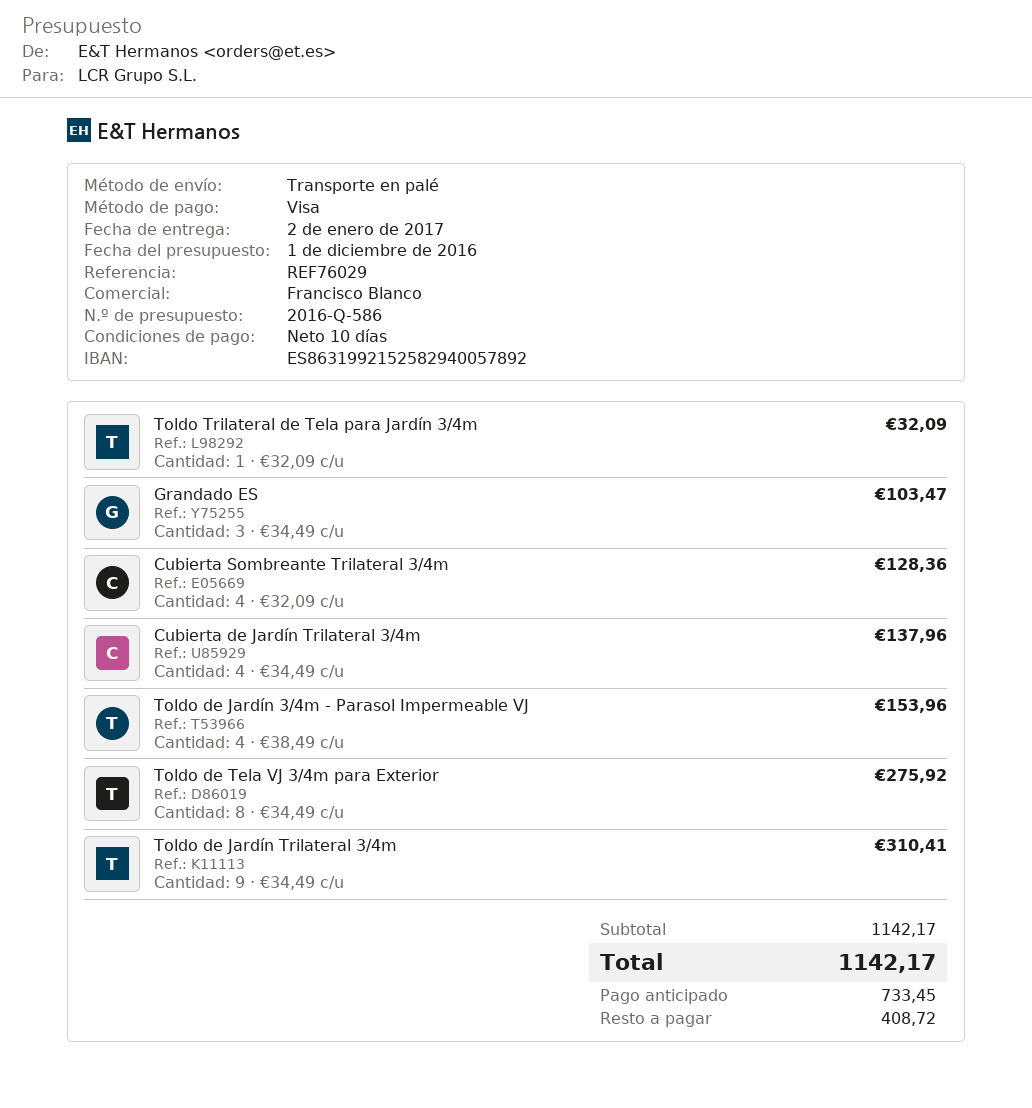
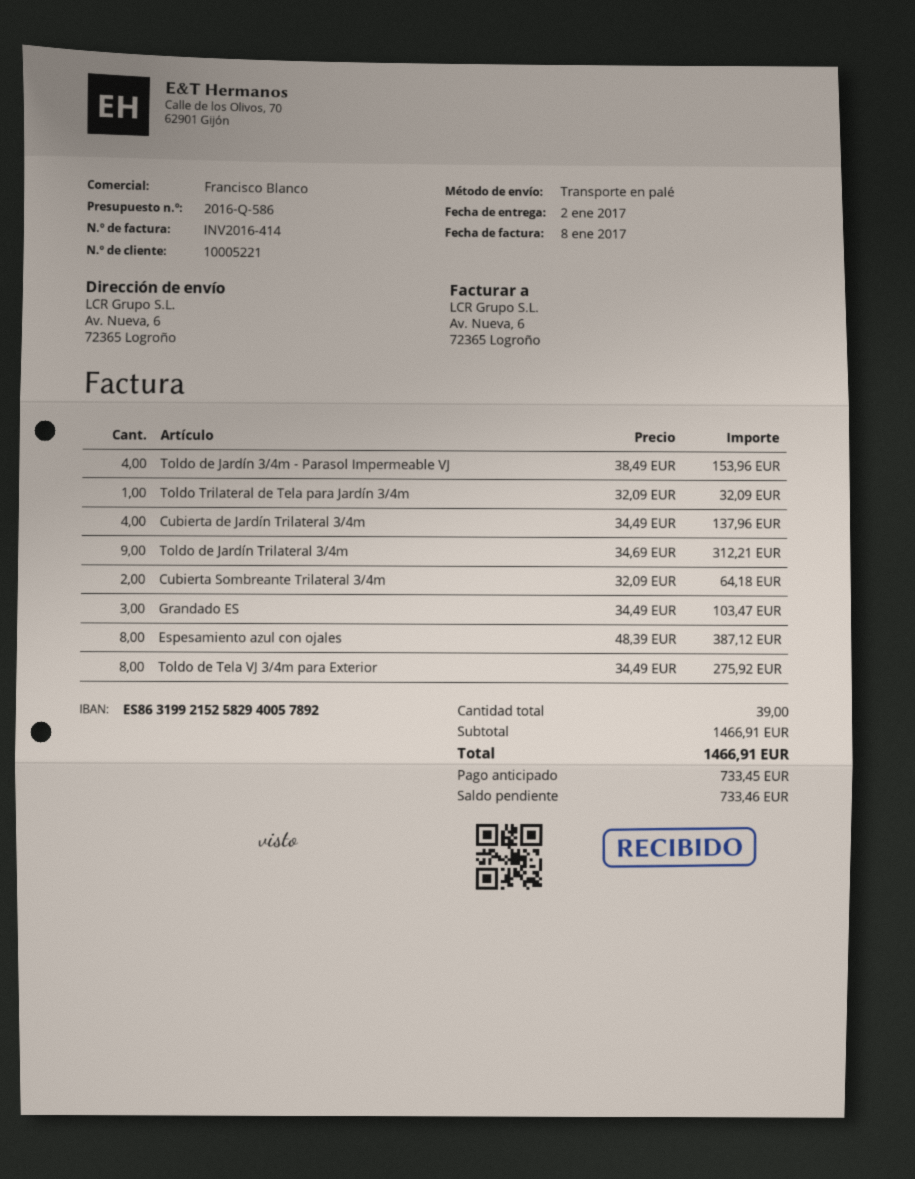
Cubierta Sombreante Trilateral 3/4m: 4 x 32.09 = 128.36 -> 2 x 32.09 = 64.18
Toldo de Jardín Trilateral 3/4m: 9 x 34.49 = 310.41 -> 9 x 34.69 = 312.21
Espesamiento azul con ojales: none -> 8 x 48.39 = 387.12
subtotal: 1142.17 -> 1466.91
total: 1142.17 -> 1466.91
balance: 408.72 -> 733.46

